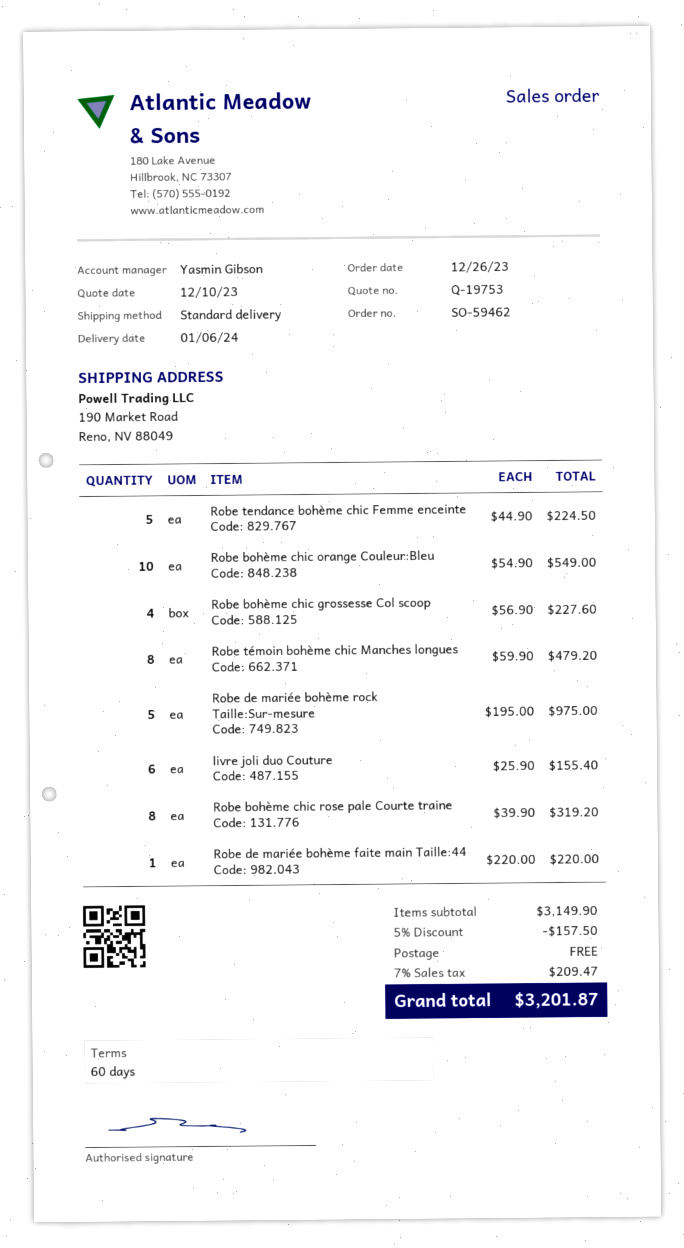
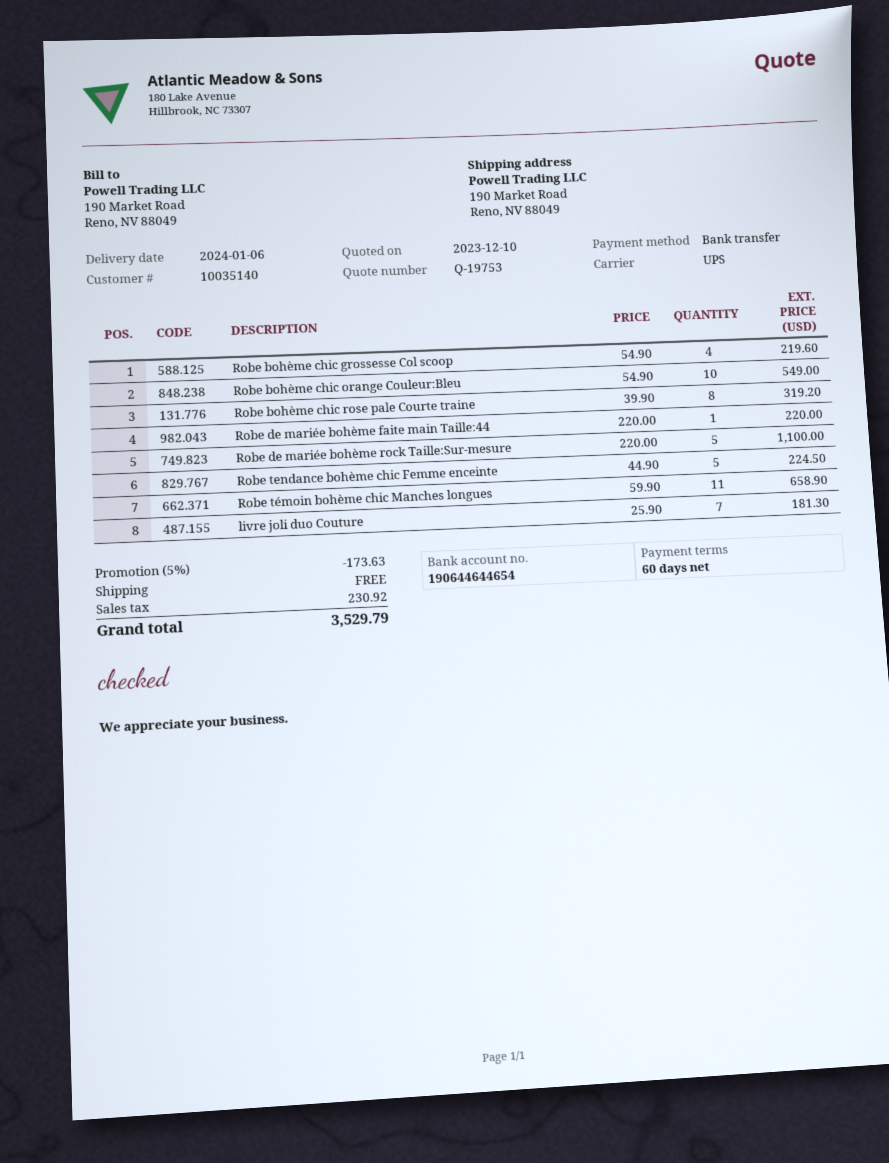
shipping method: standard -> UPS
Robe bohème chic grossesse Col scoop: 4 x 56.90 = 227.60 -> 4 x 54.90 = 219.60
Robe témoin bohème chic Manches longues: 8 x 59.90 = 479.20 -> 11 x 59.90 = 658.90
Robe de mariée bohème rock Taille:Sur-mesure: 5 x 195.00 = 975.00 -> 5 x 220.00 = 1100.00
livre joli duo Couture: 6 x 25.90 = 155.40 -> 7 x 25.90 = 181.30
discount: 5% = 157.50 -> 5% = 173.63
tax: 209.47 -> 230.92
total: 3201.87 -> 3529.79

